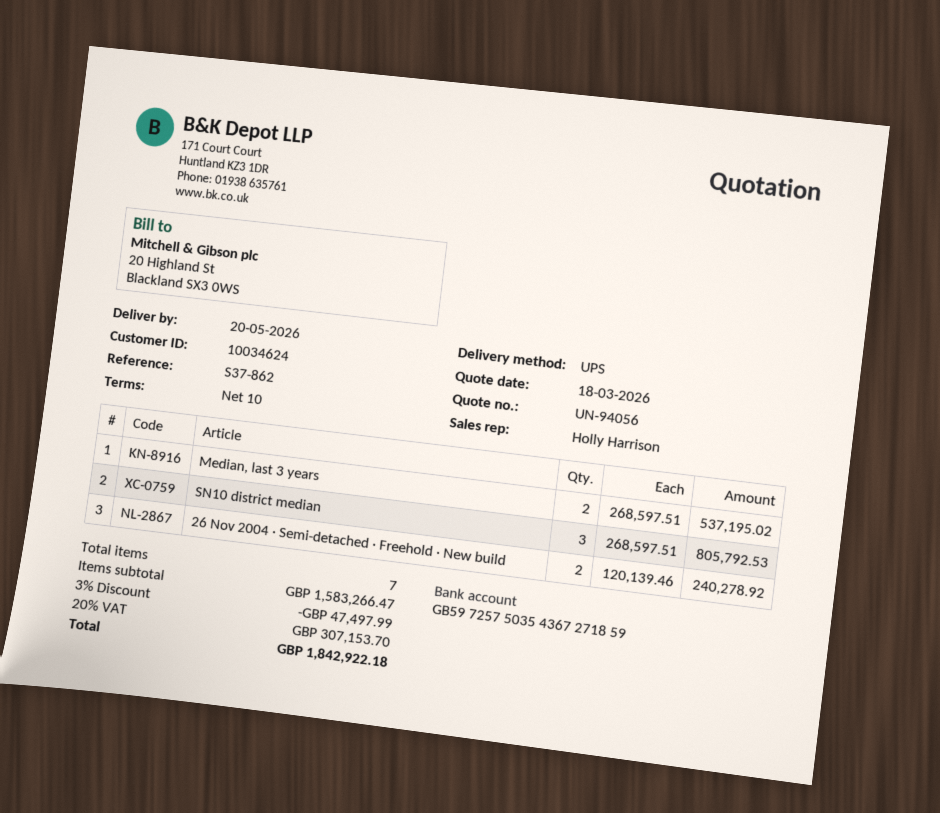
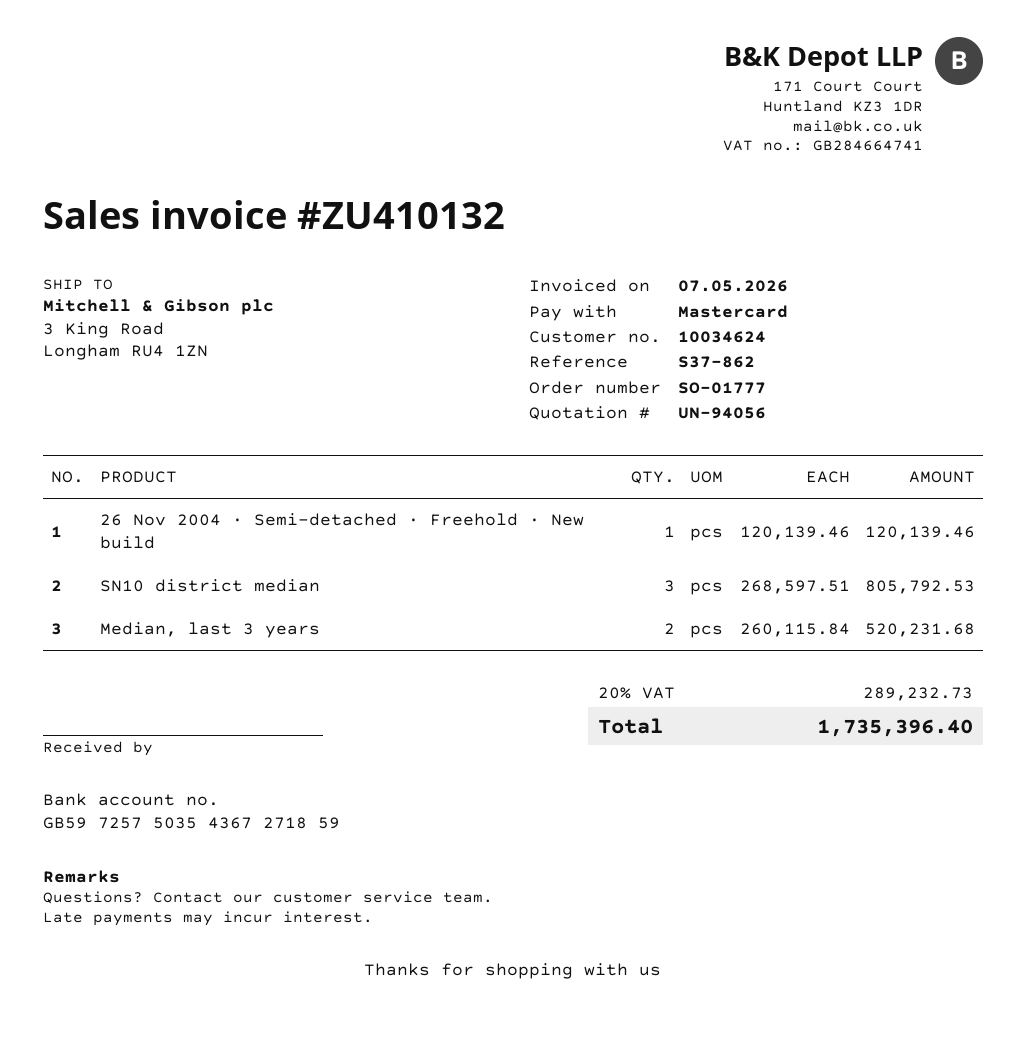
Median, last 3 years: 2 x 268597.51 = 537195.02 -> 2 x 260115.84 = 520231.68
26 Nov 2004 · Semi-detached · Freehold · New build: 2 x 120139.46 = 240278.92 -> 1 x 120139.46 = 120139.46
discount: 3% = 47497.99 -> none
tax: 20% = 307153.70 -> 20% = 289232.73
total: 1842922.18 -> 1735396.40

